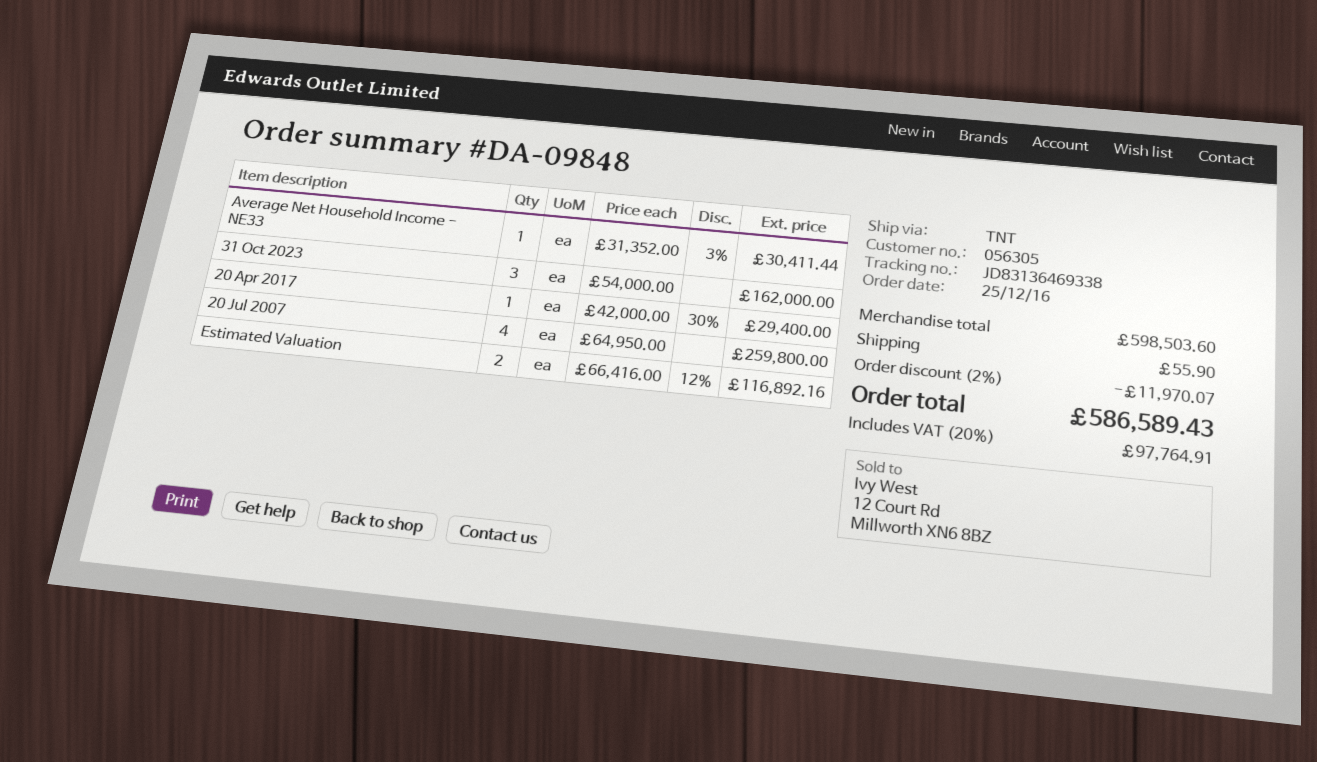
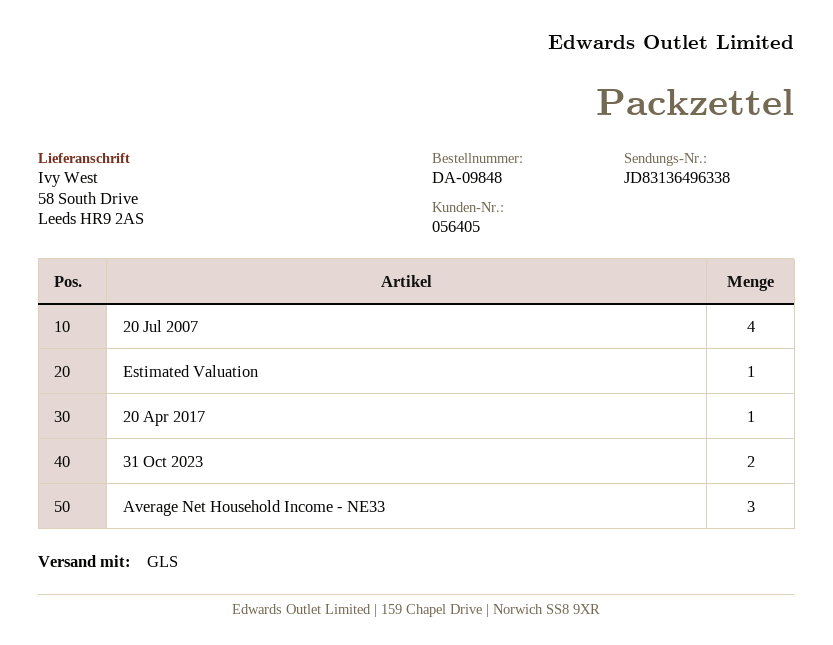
customer number: 056305 -> 056405
shipping method: TNT -> GLS
tracking number: JD83136469338 -> JD83136496338
Average Net Household Income - NE33: 1 -> 3
31 Oct 2023: 3 -> 2
Estimated Valuation: 2 -> 1

